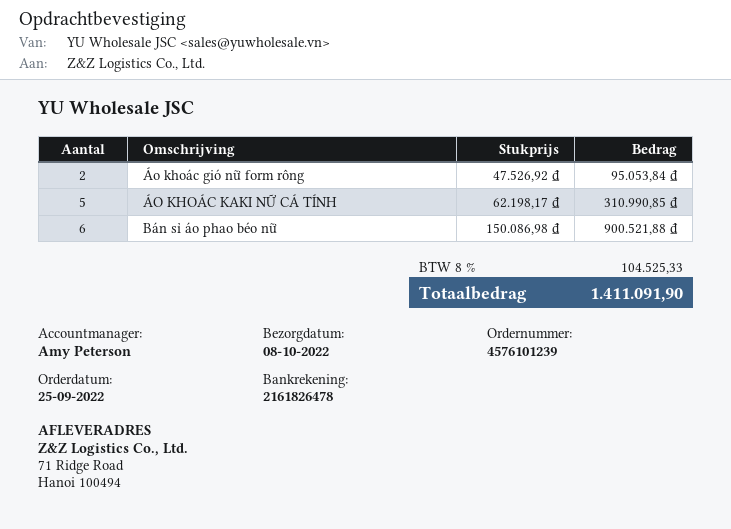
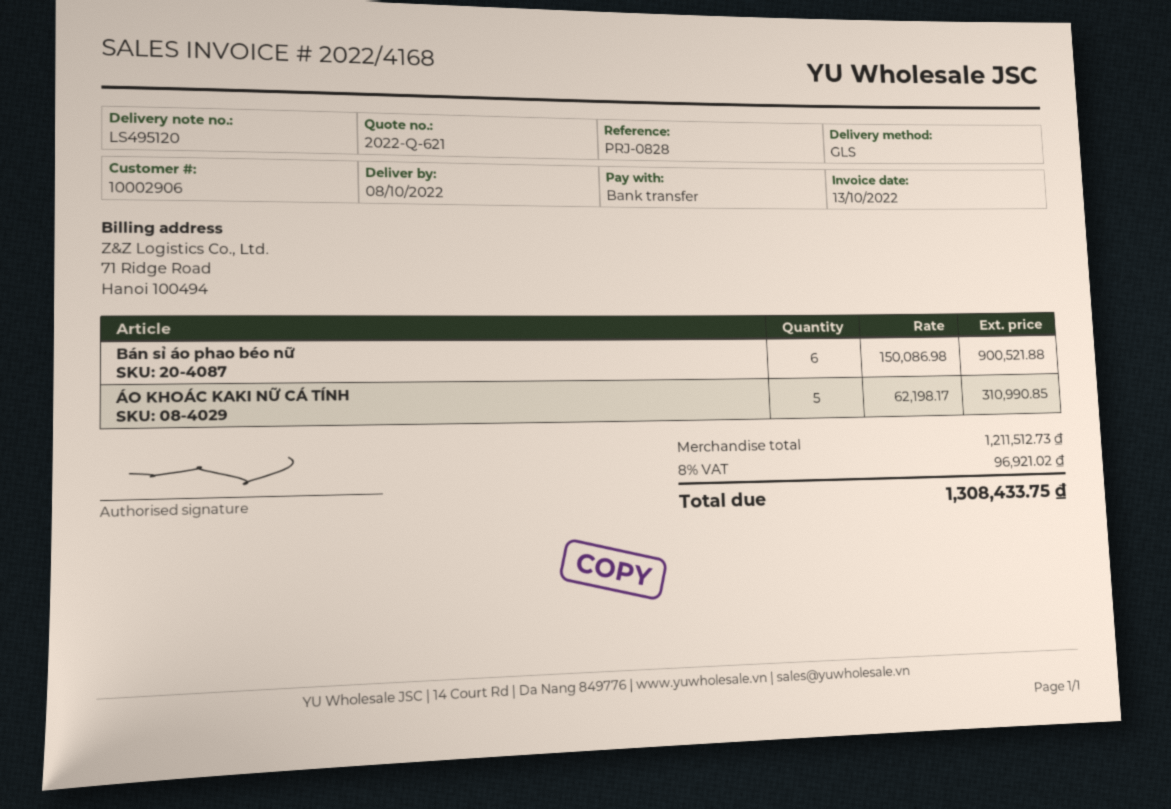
Áo khoác gió nữ form rông: 2 x 47526.92 = 95053.84 -> none
tax: 8% = 104525.33 -> 8% = 96921.02
total: 1411091.90 -> 1308433.75

